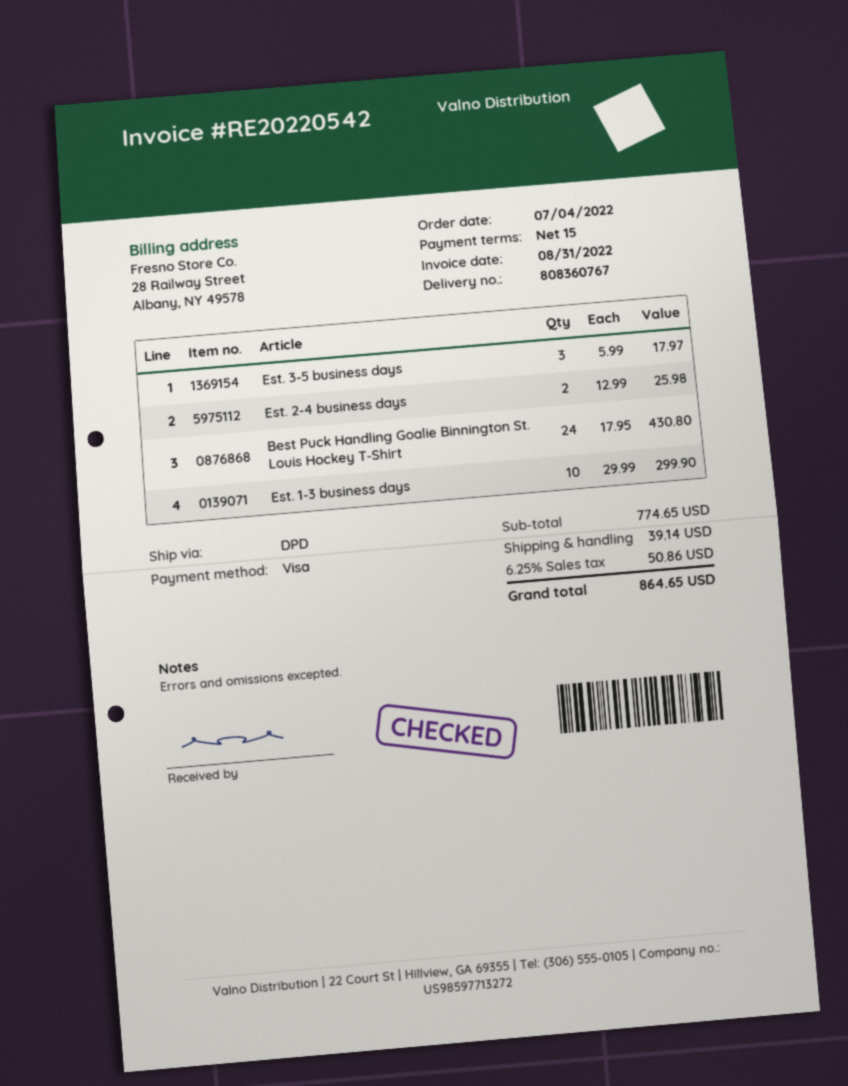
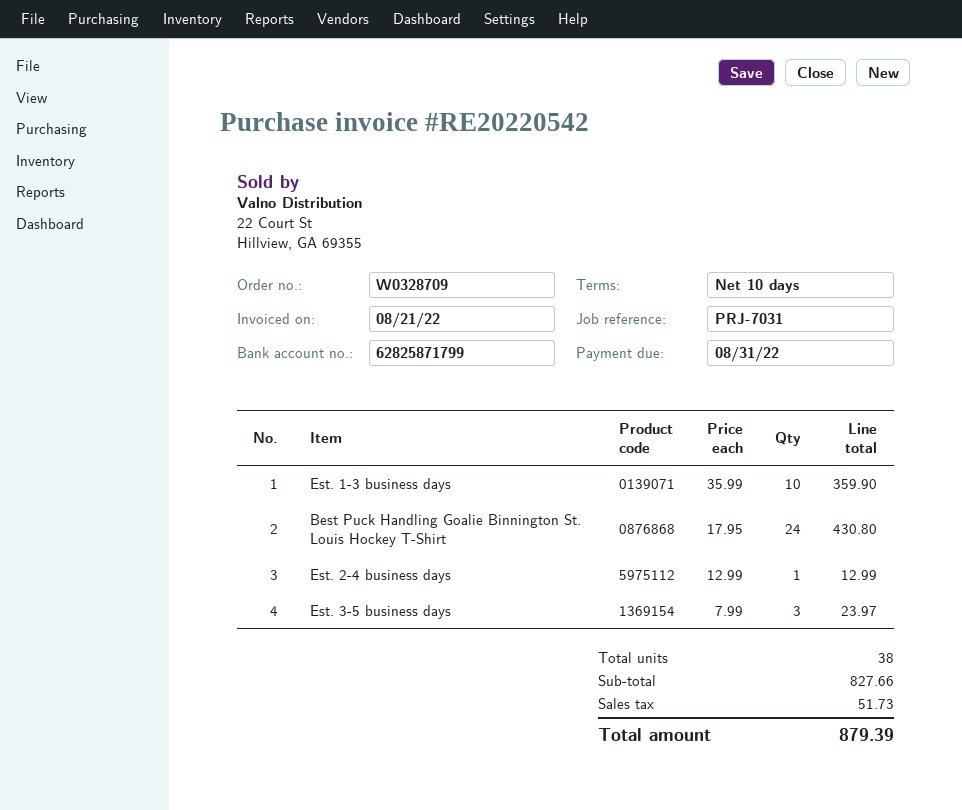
invoice date: 2022-08-31 -> 2022-08-21
payment terms: 15 days -> 10 days
Est. 3-5 business days: 3 x 5.99 = 17.97 -> 3 x 7.99 = 23.97
Est. 2-4 business days: 2 x 12.99 = 25.98 -> 1 x 12.99 = 12.99
Est. 1-3 business days: 10 x 29.99 = 299.90 -> 10 x 35.99 = 359.90
subtotal: 774.65 -> 827.66
shipping: 39.14 -> none
tax: 50.86 -> 51.73
total: 864.65 -> 879.39

